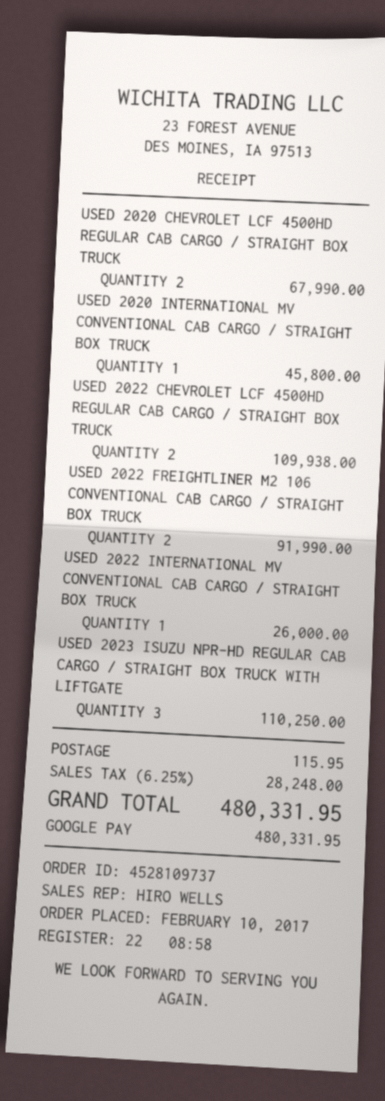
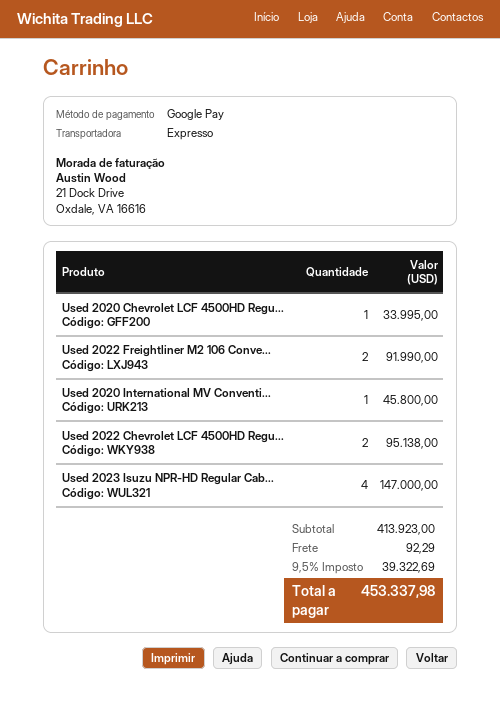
USED 2020 CHEVROLET LCF 4500HD REGULAR CAB CARGO / STRAIGHT BOX TRUCK: 2 for 67990.00 -> 1 for 33995.00
USED 2022 CHEVROLET LCF 4500HD REGULAR CAB CARGO / STRAIGHT BOX TRUCK: 2 for 109938.00 -> 2 for 95138.00
USED 2022 INTERNATIONAL MV CONVENTIONAL CAB CARGO / STRAIGHT BOX TRUCK: 1 for 26000.00 -> none
USED 2023 ISUZU NPR-HD REGULAR CAB CARGO / STRAIGHT BOX TRUCK WITH LIFTGATE: 3 for 110250.00 -> 4 for 147000.00
shipping: 115.95 -> 92.29
tax: 6.25% = 28248.00 -> 9.5% = 39322.69
total: 480331.95 -> 453337.98

